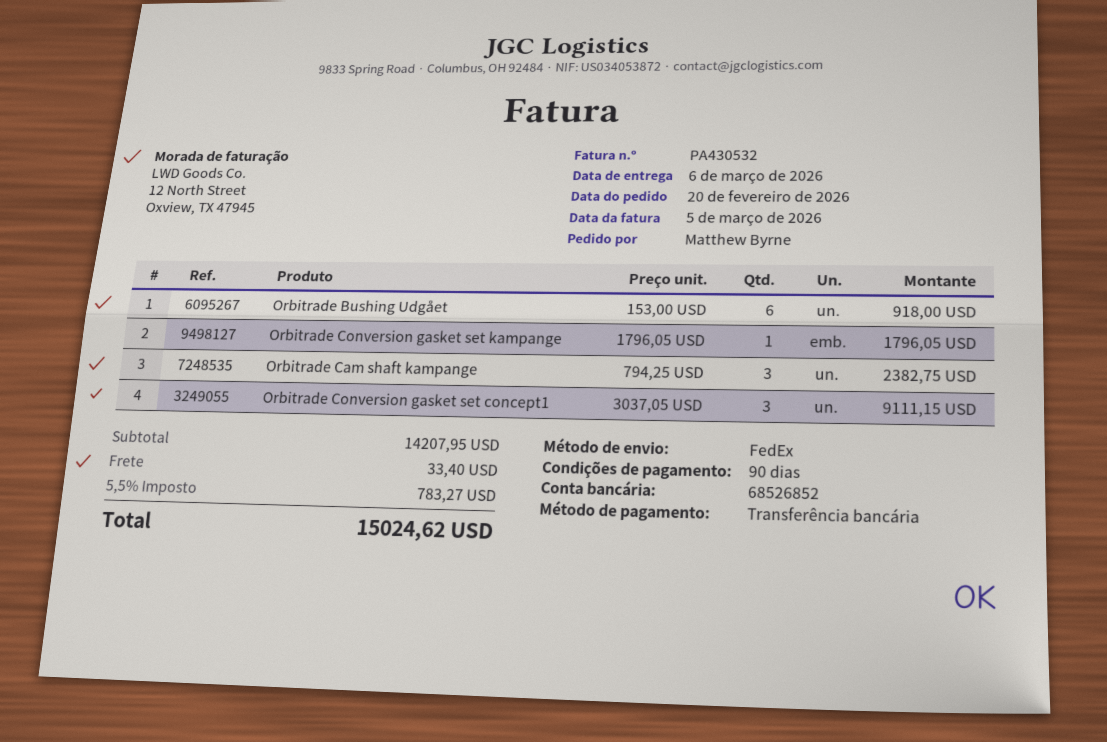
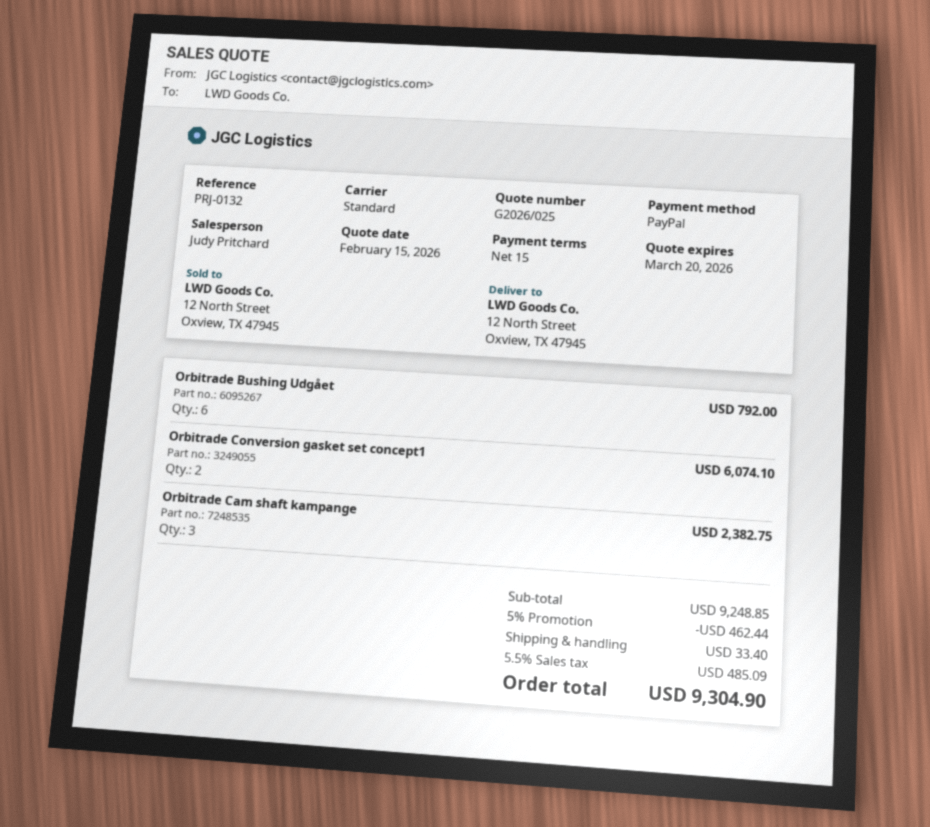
payment terms: 90 days -> 15 days
payment method: bank transfer -> PayPal
shipping method: FedEx -> standard
Orbitrade Bushing Udgået: 6 for 918.00 -> 6 for 792.00
Orbitrade Conversion gasket set kampange: 1 for 1796.05 -> none
Orbitrade Conversion gasket set concept1: 3 for 9111.15 -> 2 for 6074.10
subtotal: 14207.95 -> 9248.85
discount: none -> 5% = 462.44
tax: 5.5% = 783.27 -> 5.5% = 485.09
total: 15024.62 -> 9304.90

